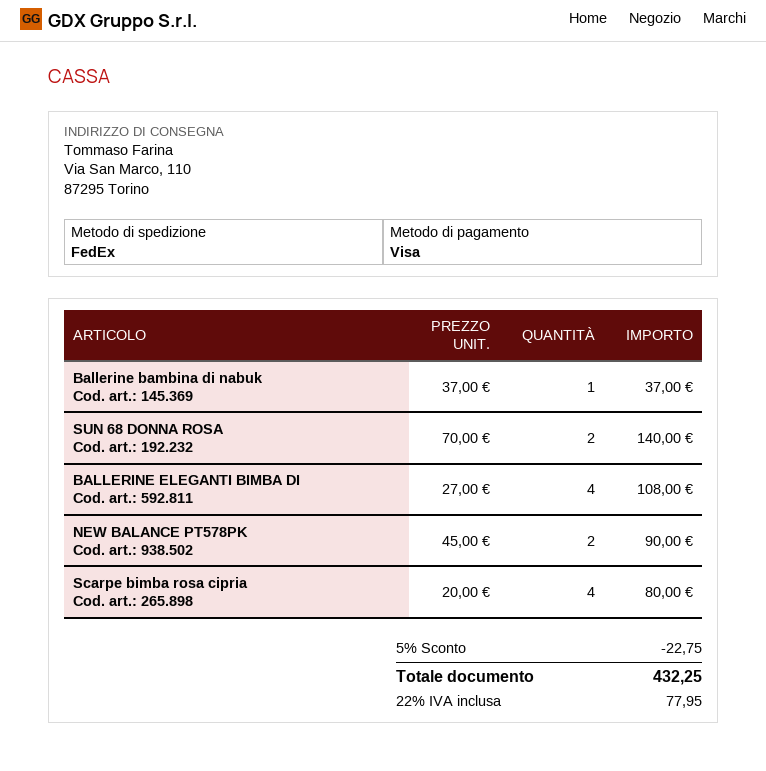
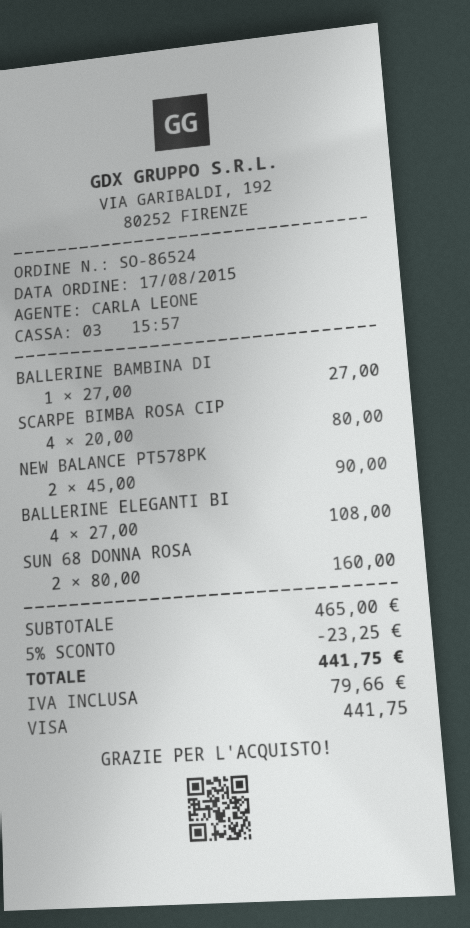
Ballerine bambina di nabuk: 1 x 37.00 = 37.00 -> 1 x 27.00 = 27.00
SUN 68 DONNA ROSA: 2 x 70.00 = 140.00 -> 2 x 80.00 = 160.00
discount: 5% = 22.75 -> 5% = 23.25
tax: 77.95 -> 79.66
total: 432.25 -> 441.75

